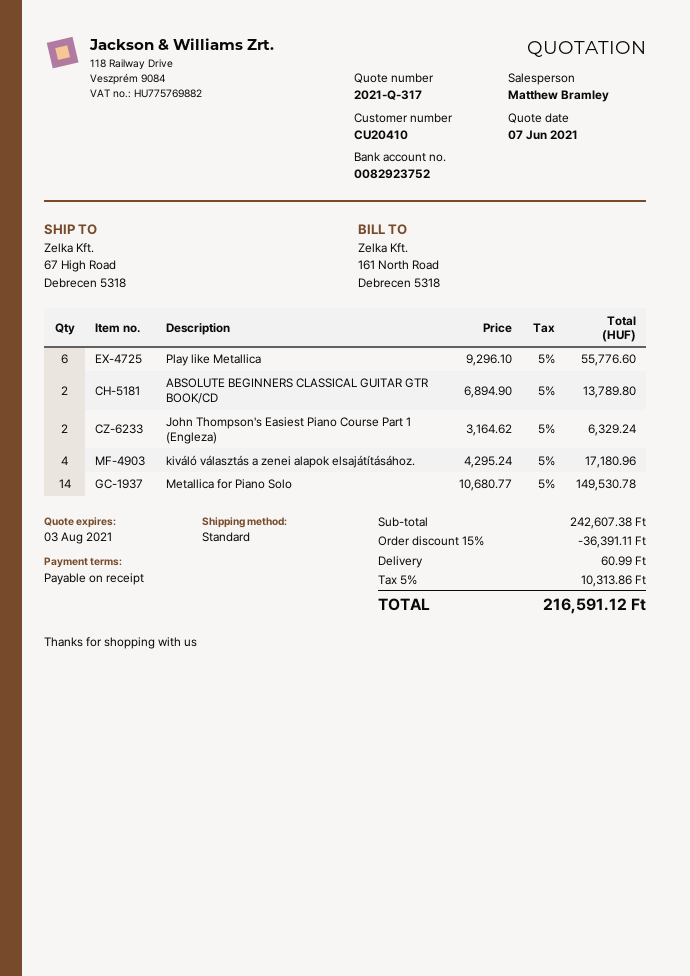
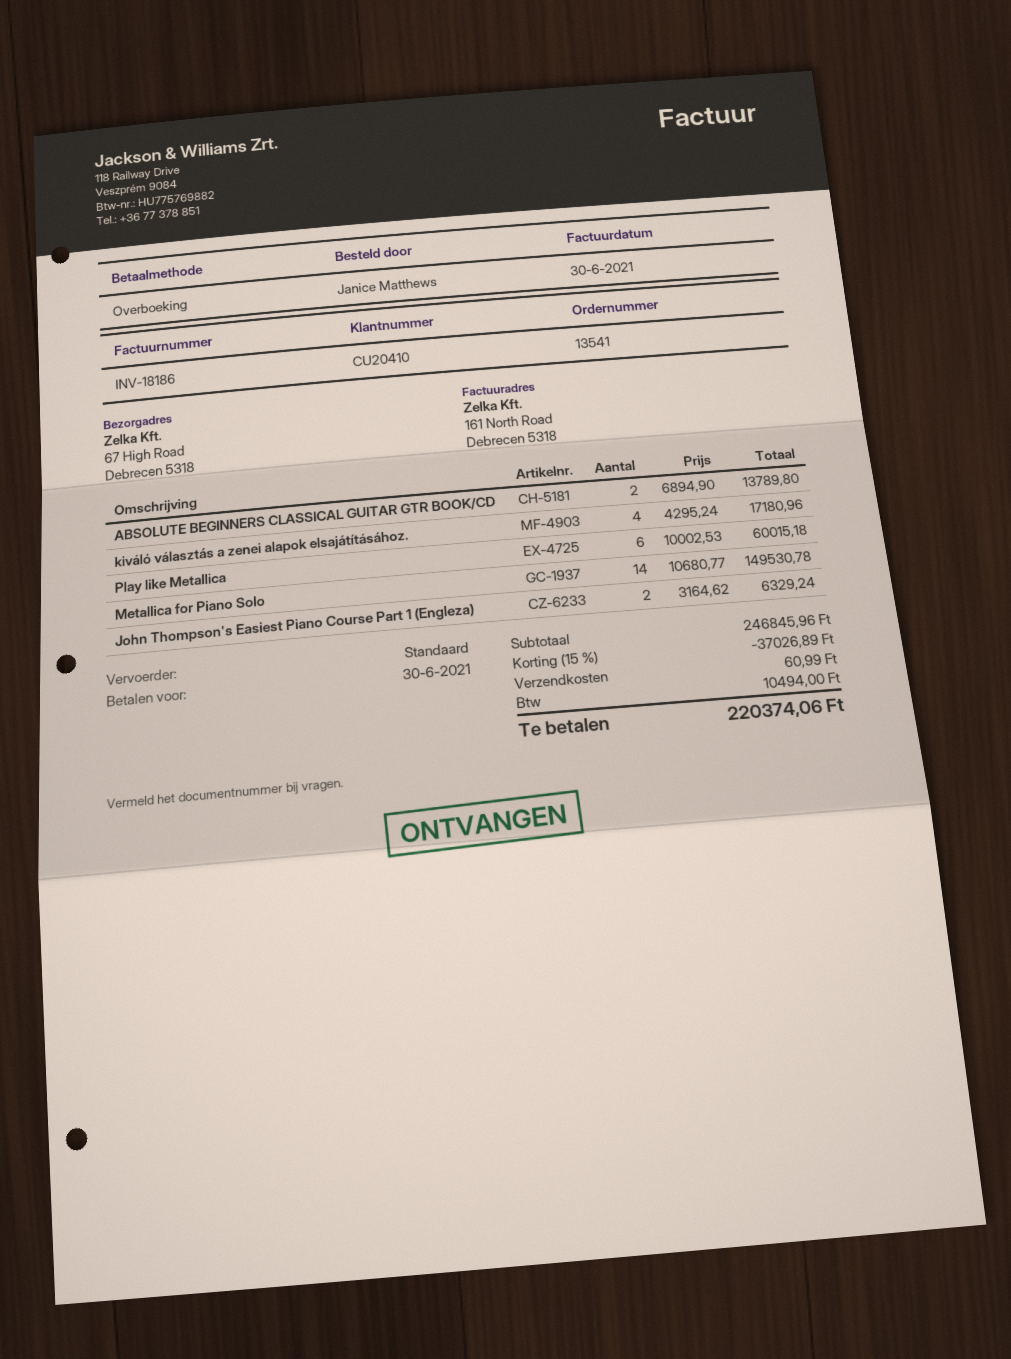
Play like Metallica: 6 x 9296.10 = 55776.60 -> 6 x 10002.53 = 60015.18
subtotal: 242607.38 -> 246845.96
discount: 15% = 36391.11 -> 15% = 37026.89
tax: 10313.86 -> 10494.00
total: 216591.12 -> 220374.06

